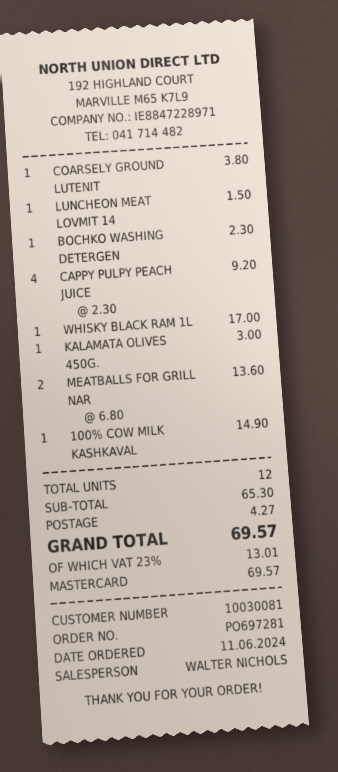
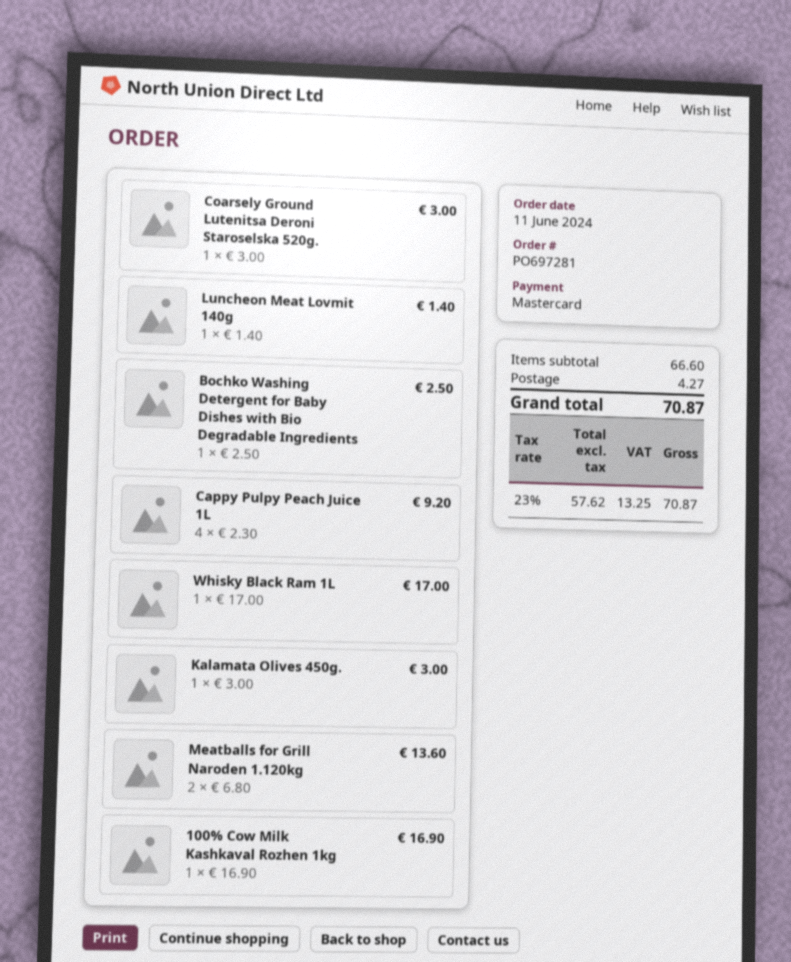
COARSELY GROUND LUTENIT: 1 x 3.80 = 3.80 -> 1 x 3.00 = 3.00
LUNCHEON MEAT LOVMIT 14: 1 x 1.50 = 1.50 -> 1 x 1.40 = 1.40
BOCHKO WASHING DETERGEN: 1 x 2.30 = 2.30 -> 1 x 2.50 = 2.50
100% COW MILK KASHKAVAL: 1 x 14.90 = 14.90 -> 1 x 16.90 = 16.90
subtotal: 65.30 -> 66.60
tax: 23% = 13.01 -> 23% = 13.25
total: 69.57 -> 70.87

